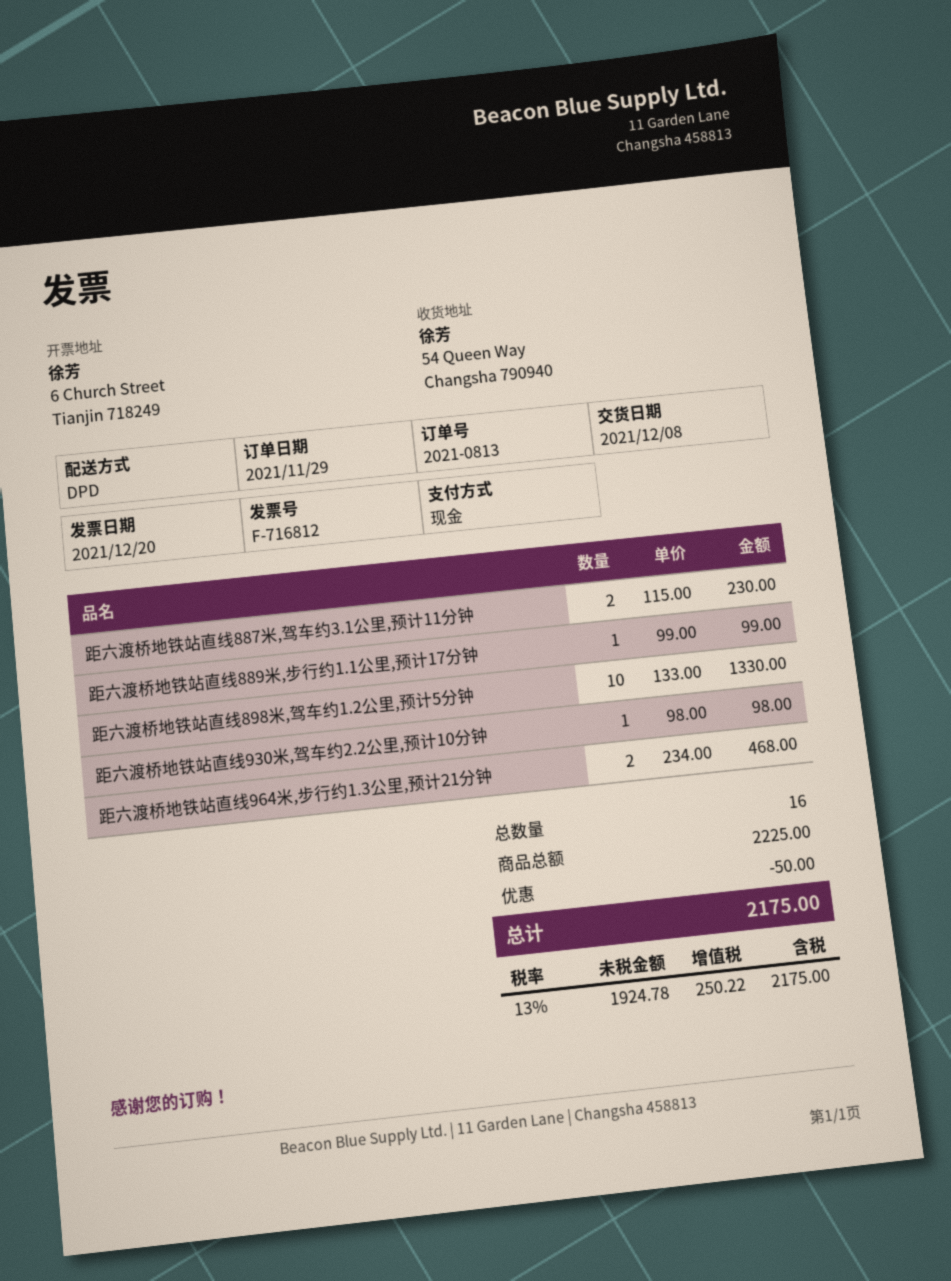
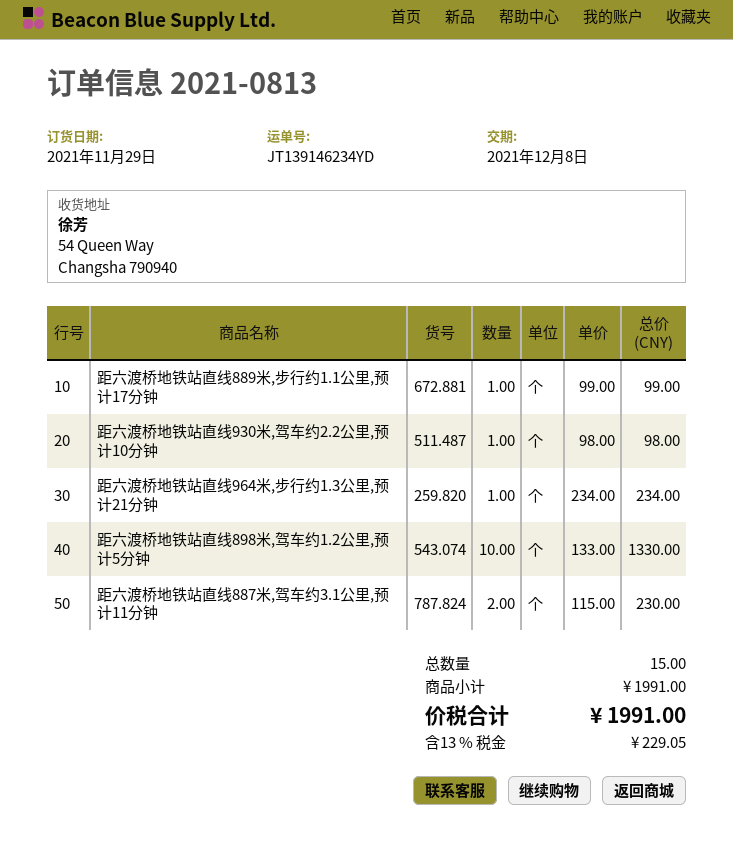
距六渡桥地铁站直线964米,步行约1.3公里,预计21分钟: 2 x 234.00 = 468.00 -> 1 x 234.00 = 234.00
total quantity: 16 -> 15
subtotal: 2225.00 -> 1991.00
discount: 50.00 -> none
tax: 13% = 250.22 -> 13% = 229.05
total: 2175.00 -> 1991.00

